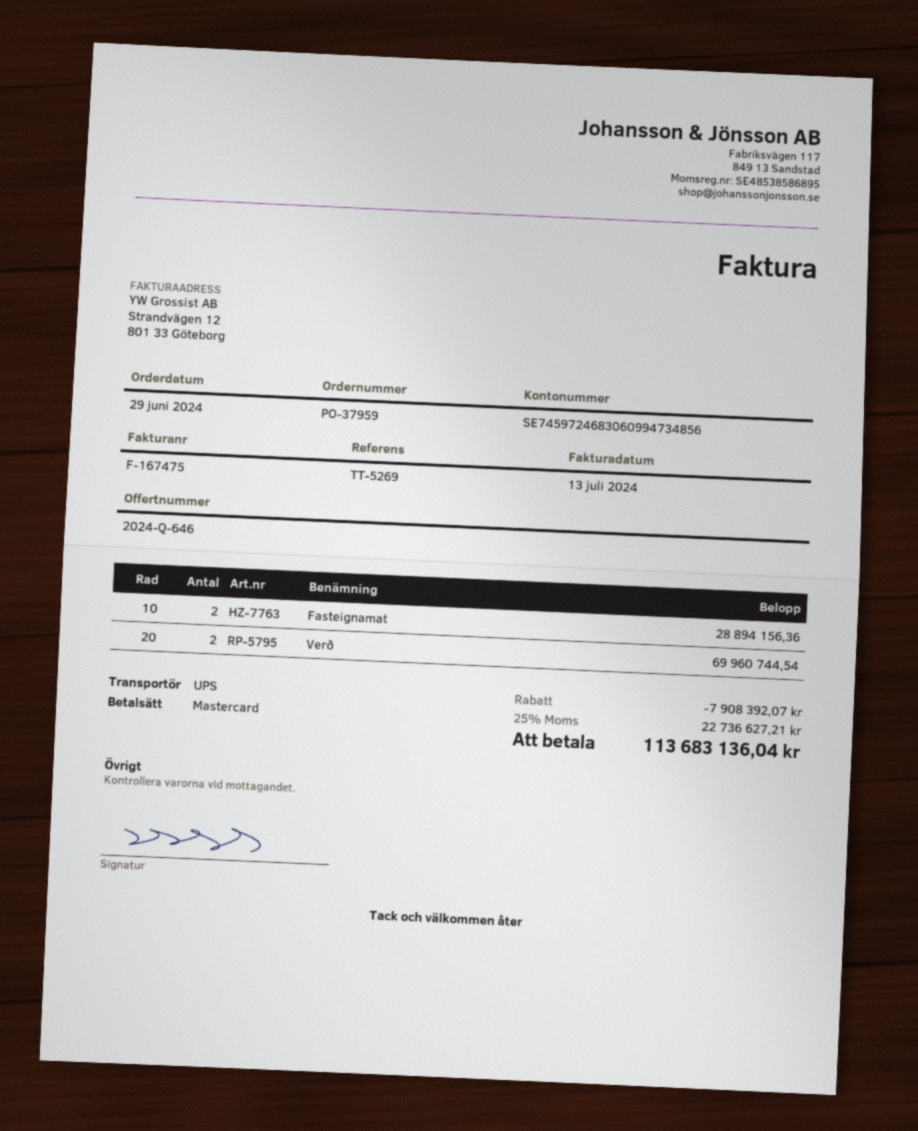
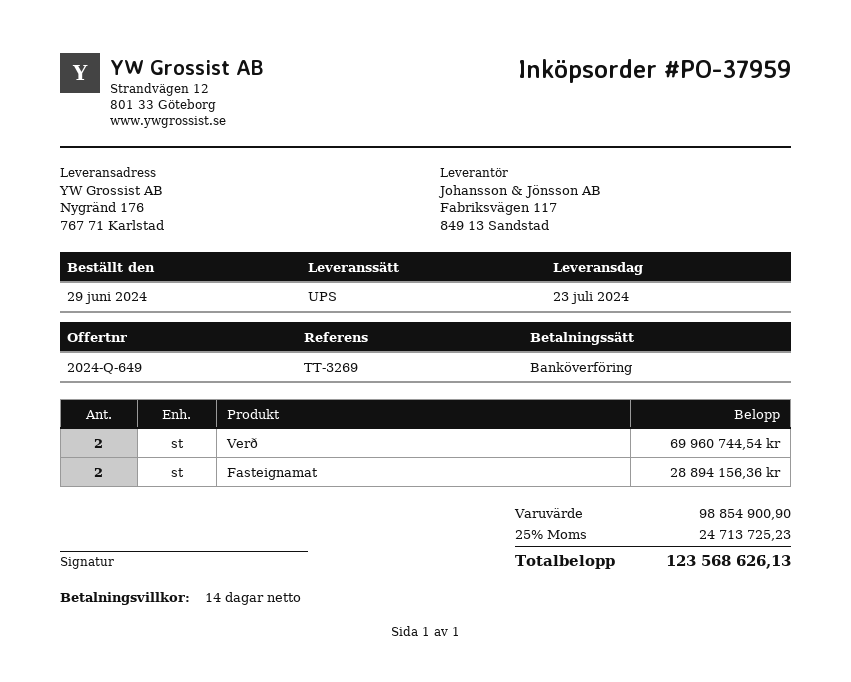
quote number: 2024-Q-646 -> 2024-Q-649
reference: TT-5269 -> TT-3269
payment method: Mastercard -> bank transfer
discount: 7908392.07 -> none
tax: 25% = 22736627.21 -> 25% = 24713725.23
total: 113683136.04 -> 123568626.13

